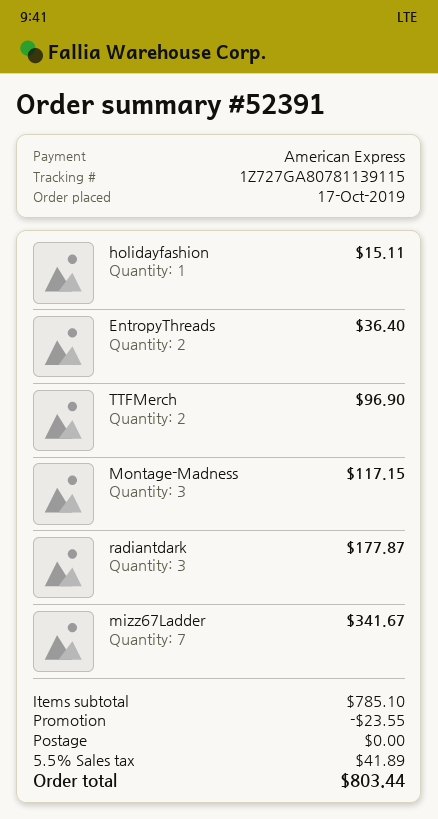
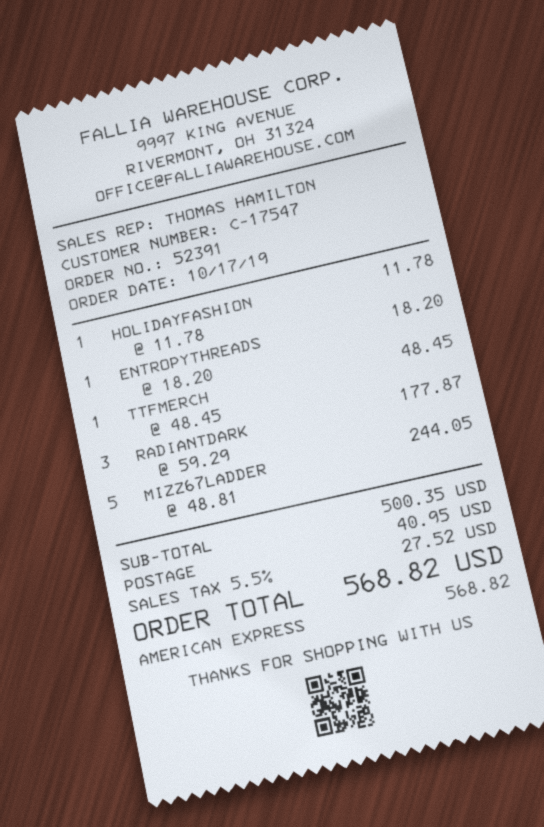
holidayfashion: 1 for 15.11 -> 1 for 11.78
EntropyThreads: 2 for 36.40 -> 1 for 18.20
TTFMerch: 2 for 96.90 -> 1 for 48.45
Montage-Madness: 3 for 117.15 -> none
mizz67Ladder: 7 for 341.67 -> 5 for 244.05
subtotal: 785.10 -> 500.35
discount: 23.55 -> none
shipping: 0.00 -> 40.95
tax: 5.5% = 41.89 -> 5.5% = 27.52
total: 803.44 -> 568.82

